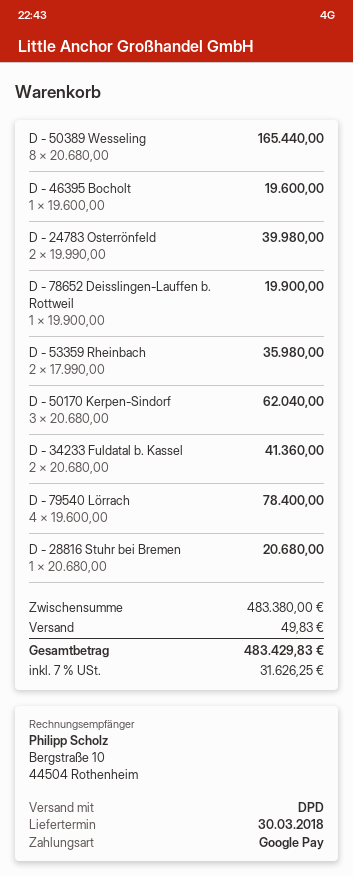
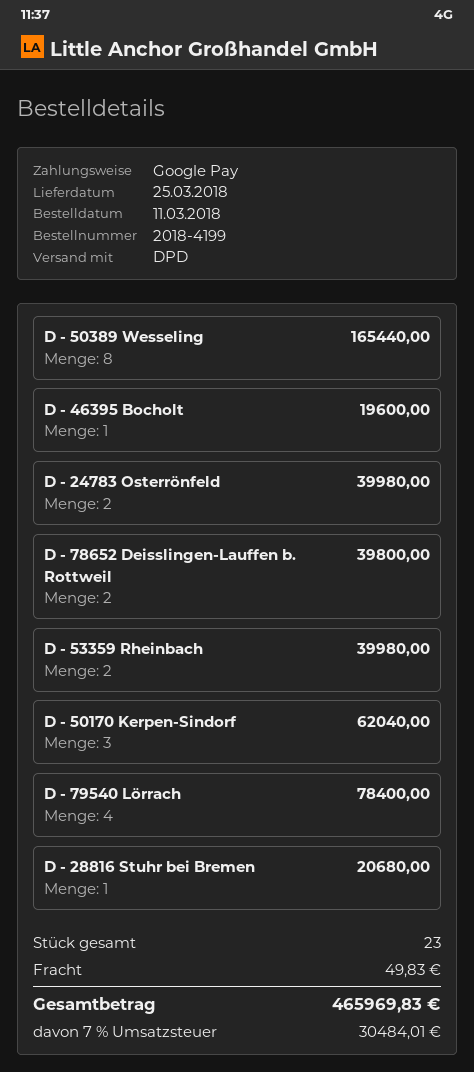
delivery date: 2018-03-30 -> 2018-03-25
D - 78652 Deisslingen-Lauffen b. Rottweil: 1 for 19900.00 -> 2 for 39800.00
D - 53359 Rheinbach: 2 for 35980.00 -> 2 for 39980.00
D - 34233 Fuldatal b. Kassel: 2 for 41360.00 -> none
tax: 7% = 31626.25 -> 7% = 30484.01
total: 483429.83 -> 465969.83

